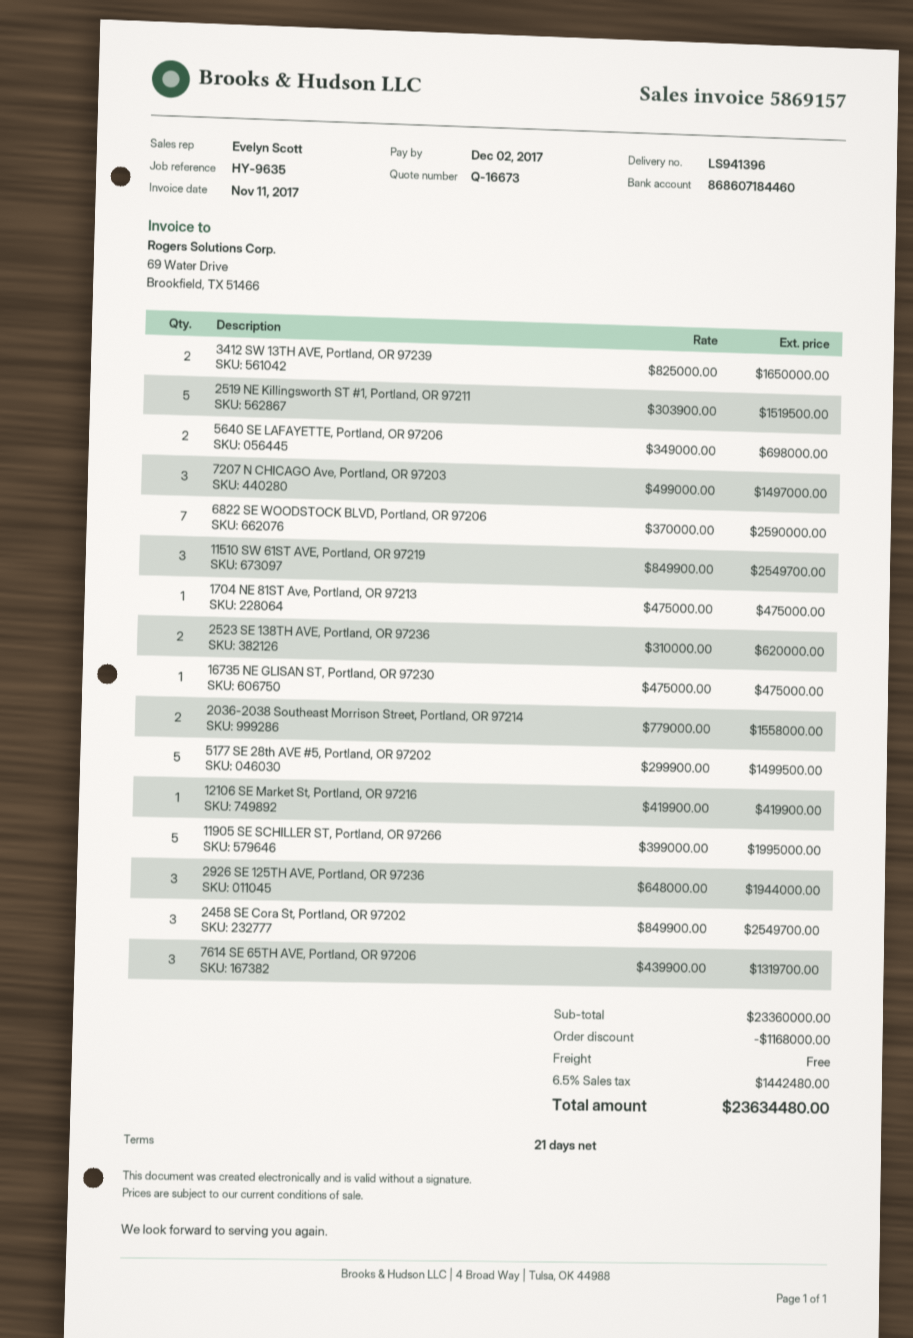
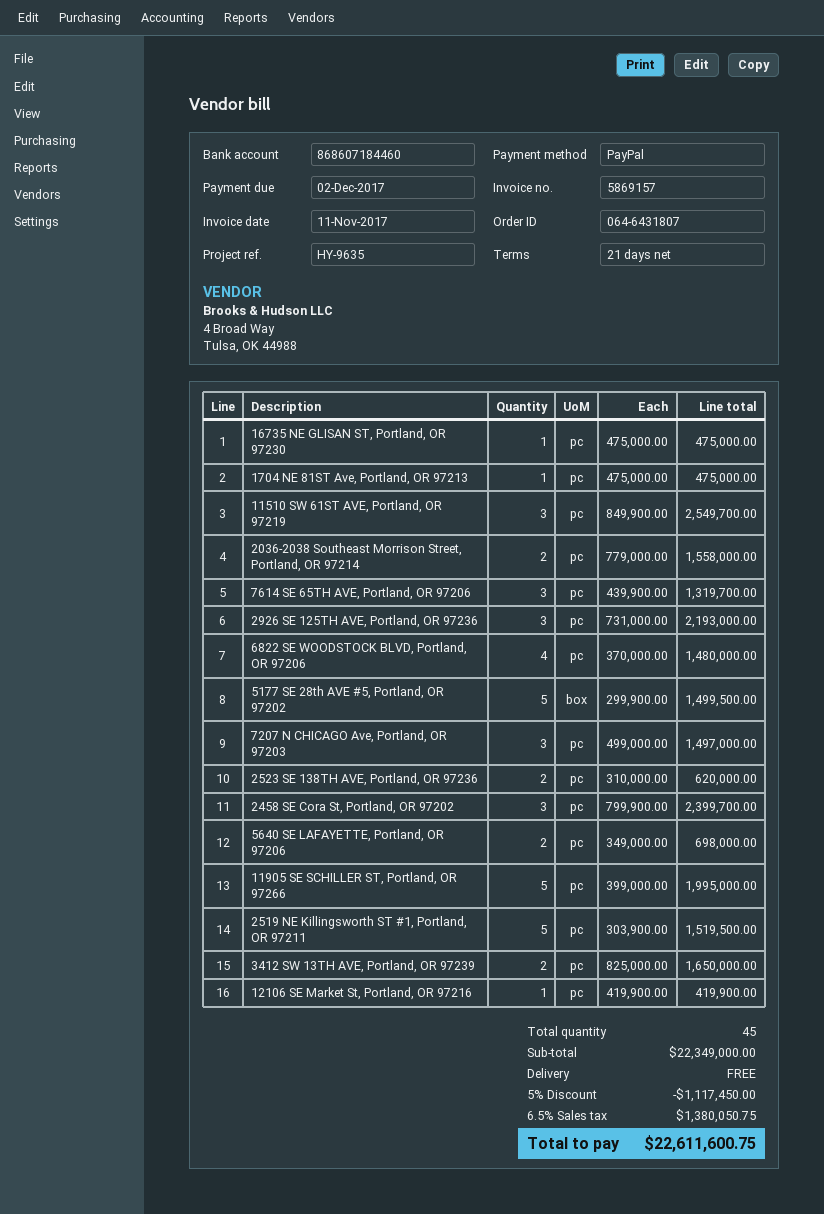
6822 SE WOODSTOCK BLVD, Portland, OR 97206: 7 x 370000.00 = 2590000.00 -> 4 x 370000.00 = 1480000.00
2926 SE 125TH AVE, Portland, OR 97236: 3 x 648000.00 = 1944000.00 -> 3 x 731000.00 = 2193000.00
2458 SE Cora St, Portland, OR 97202: 3 x 849900.00 = 2549700.00 -> 3 x 799900.00 = 2399700.00
subtotal: 23360000.00 -> 22349000.00
discount: 1168000.00 -> 1117450.00
tax: 6.5% = 1442480.00 -> 6.5% = 1380050.75
total: 23634480.00 -> 22611600.75

